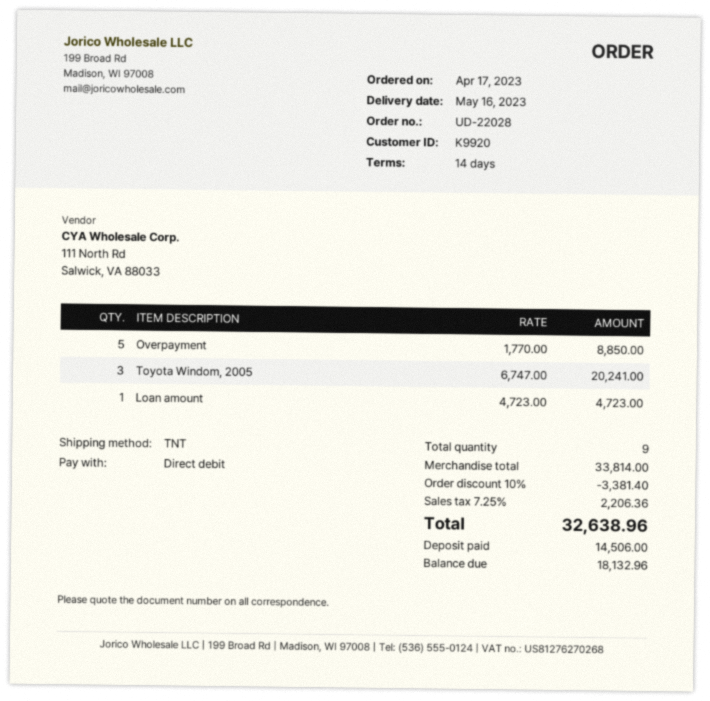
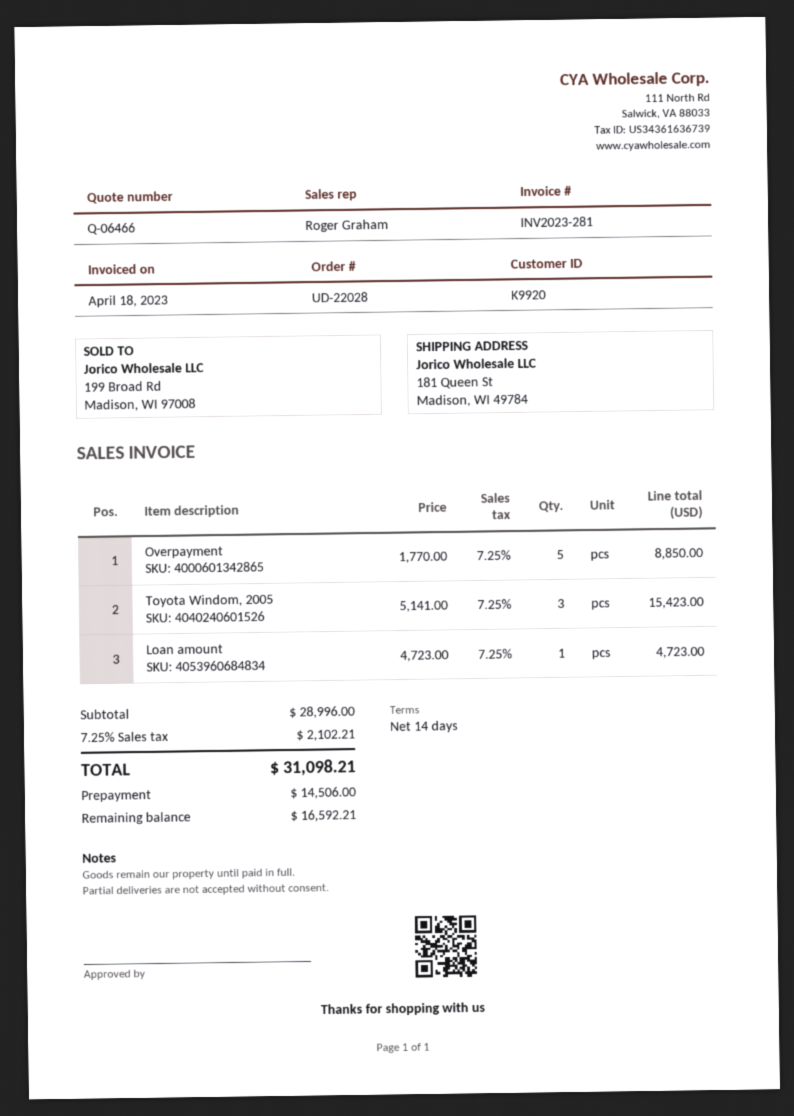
Toyota Windom, 2005: 3 x 6747.00 = 20241.00 -> 3 x 5141.00 = 15423.00
subtotal: 33814.00 -> 28996.00
discount: 10% = 3381.40 -> none
tax: 7.25% = 2206.36 -> 7.25% = 2102.21
total: 32638.96 -> 31098.21
balance: 18132.96 -> 16592.21

